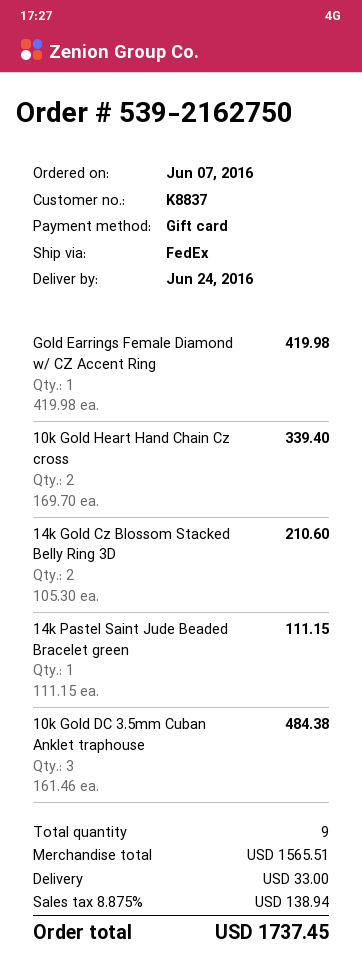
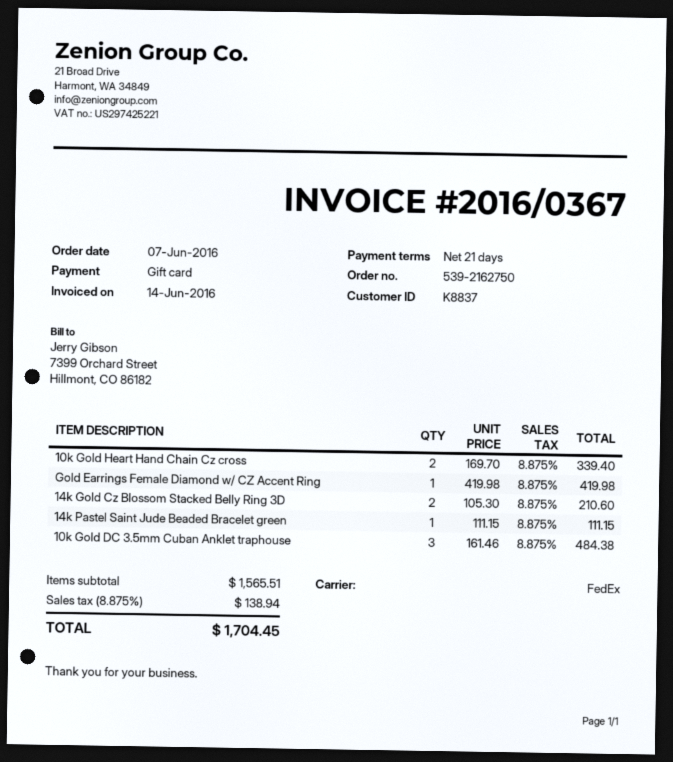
shipping: 33.00 -> none
total: 1737.45 -> 1704.45

